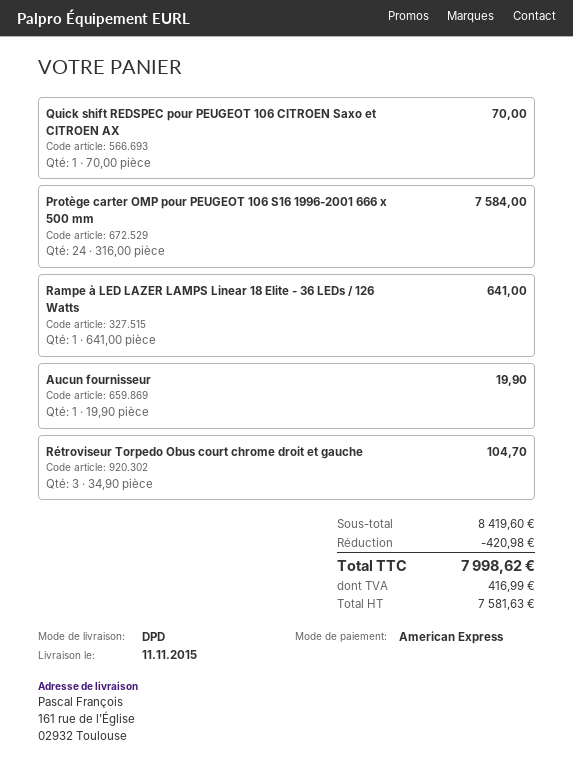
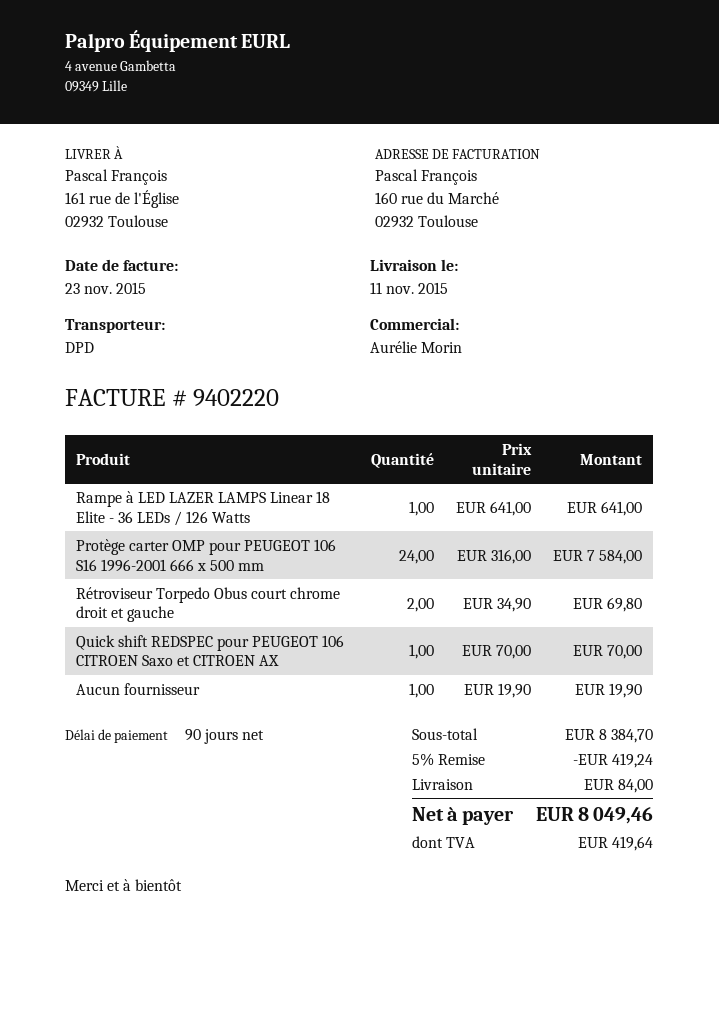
Rétroviseur Torpedo Obus court chrome droit et gauche: 3 x 34.90 = 104.70 -> 2 x 34.90 = 69.80
subtotal: 8419.60 -> 8384.70
discount: 420.98 -> 419.24
shipping: none -> 84.00
tax: 416.99 -> 419.64
total: 7998.62 -> 8049.46

